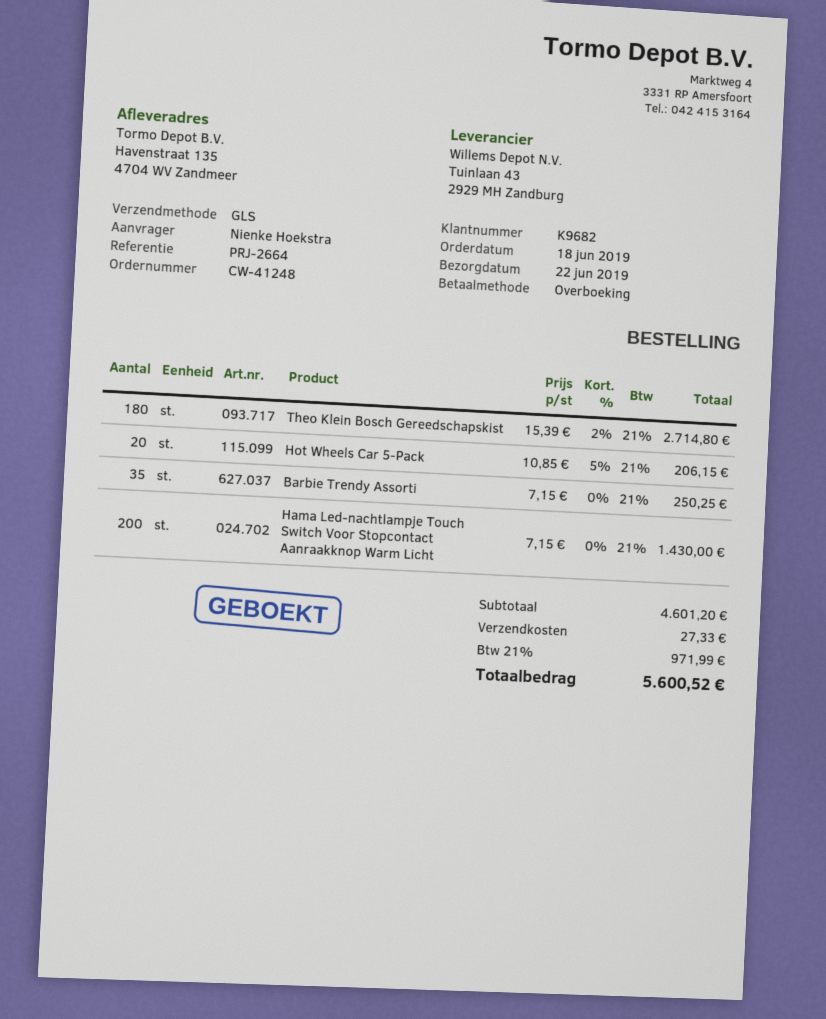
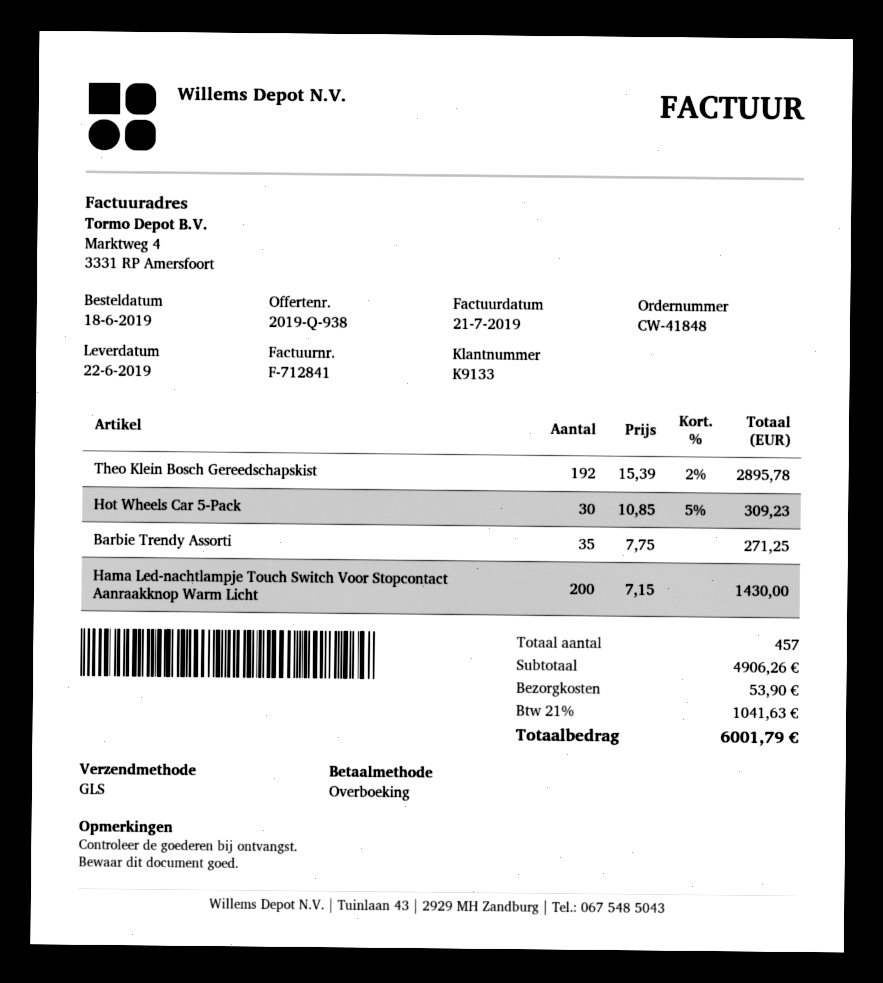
order number: CW-41248 -> CW-41848
customer number: K9682 -> K9133
Theo Klein Bosch Gereedschapskist: 180 x 15.39 - 2% = 2714.80 -> 192 x 15.39 - 2% = 2895.78
Hot Wheels Car 5-Pack: 20 x 10.85 - 5% = 206.15 -> 30 x 10.85 - 5% = 309.23
Barbie Trendy Assorti: 35 x 7.15 = 250.25 -> 35 x 7.75 = 271.25
subtotal: 4601.20 -> 4906.26
shipping: 27.33 -> 53.90
tax: 21% = 971.99 -> 21% = 1041.63
total: 5600.52 -> 6001.79

